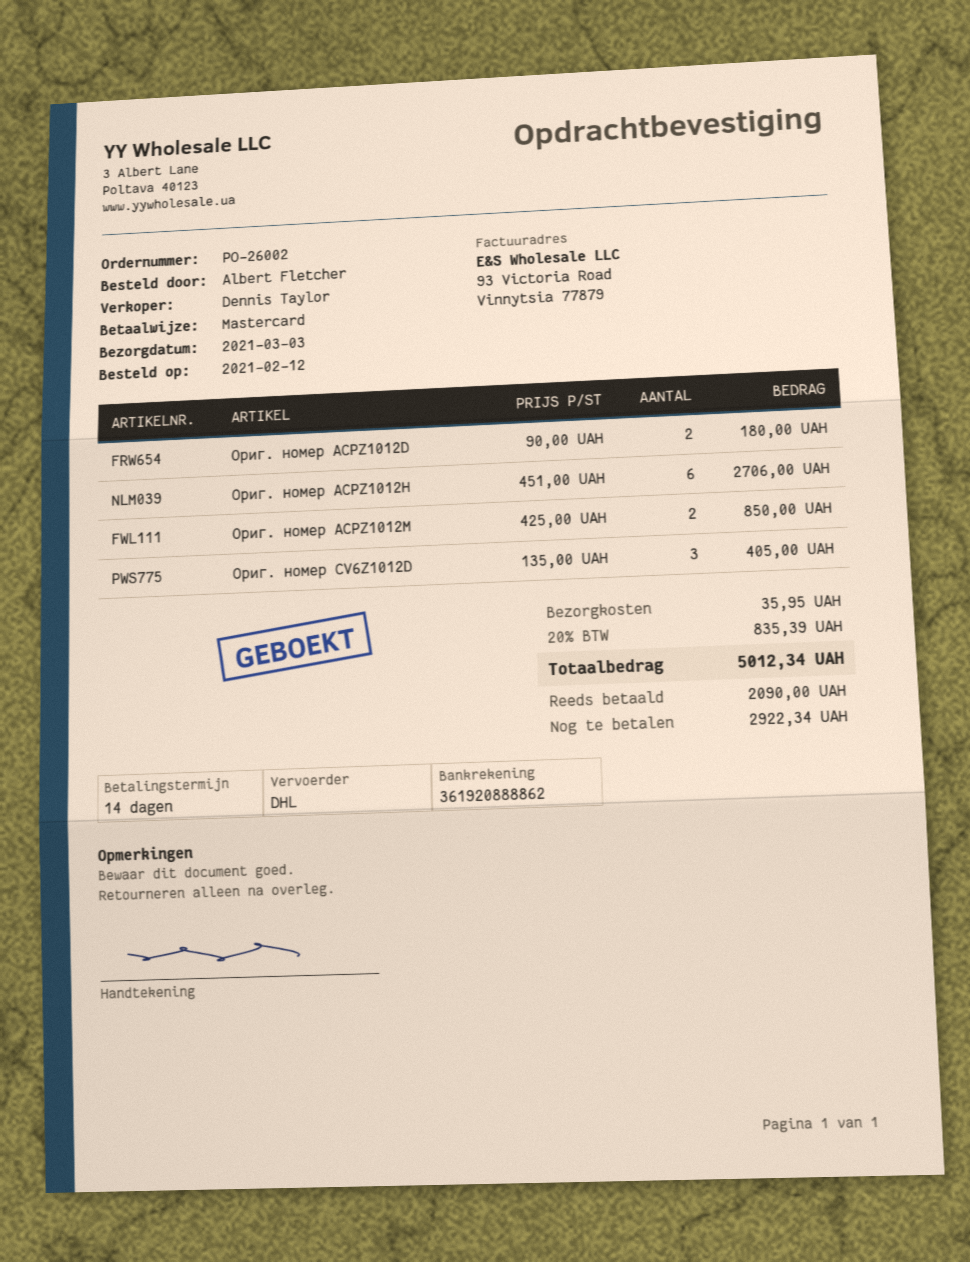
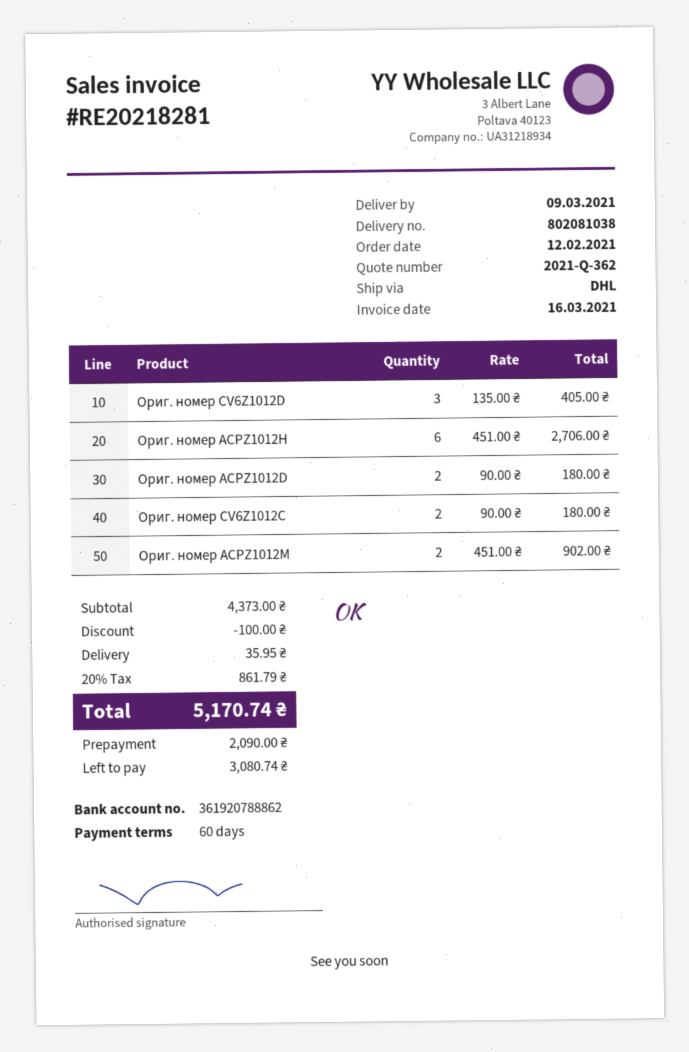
delivery date: 2021-03-03 -> 2021-03-09
payment terms: 14 days -> 60 days
bank account: 361920888862 -> 361920788862
Ориг. номер ACPZ1012M: 2 x 425.00 = 850.00 -> 2 x 451.00 = 902.00
Ориг. номер CV6Z1012C: none -> 2 x 90.00 = 180.00
discount: none -> 100.00
tax: 20% = 835.39 -> 20% = 861.79
total: 5012.34 -> 5170.74
balance: 2922.34 -> 3080.74

